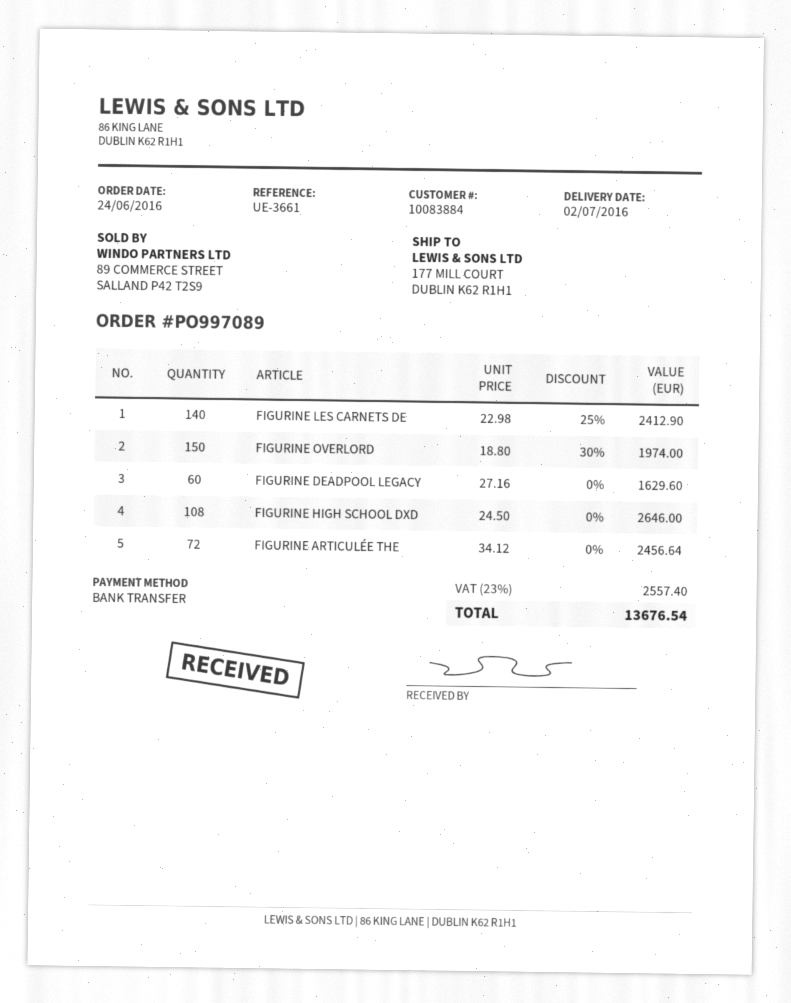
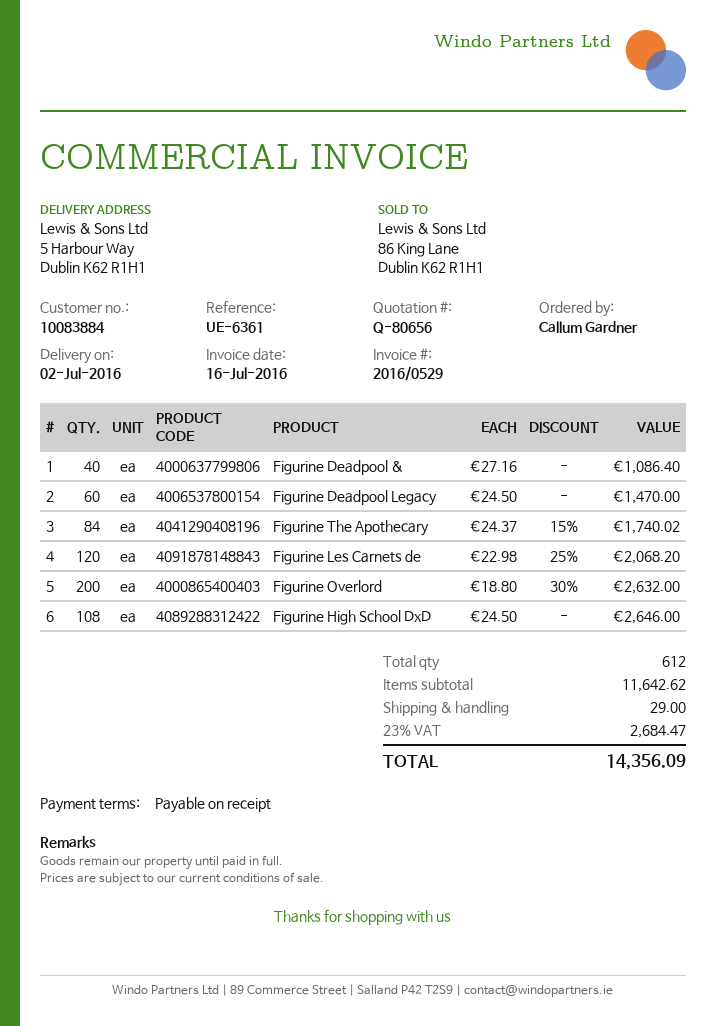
reference: UE-3661 -> UE-6361
ship to: 177 MILL COURT, DUBLIN K62 R1H1 -> 5 Harbour Way, Dublin K62 R1H1
FIGURINE LES CARNETS DE: 140 x 22.98 - 25% = 2412.90 -> 120 x 22.98 - 25% = 2068.20
FIGURINE OVERLORD: 150 x 18.80 - 30% = 1974.00 -> 200 x 18.80 - 30% = 2632.00
FIGURINE DEADPOOL LEGACY: 60 x 27.16 = 1629.60 -> 60 x 24.50 = 1470.00
FIGURINE ARTICULÉE THE: 72 x 34.12 = 2456.64 -> none
Figurine Deadpool &: none -> 40 x 27.16 = 1086.40
Figurine The Apothecary: none -> 84 x 24.37 - 15% = 1740.02
shipping: none -> 29.00
tax: 23% = 2557.40 -> 23% = 2684.47
total: 13676.54 -> 14356.09

